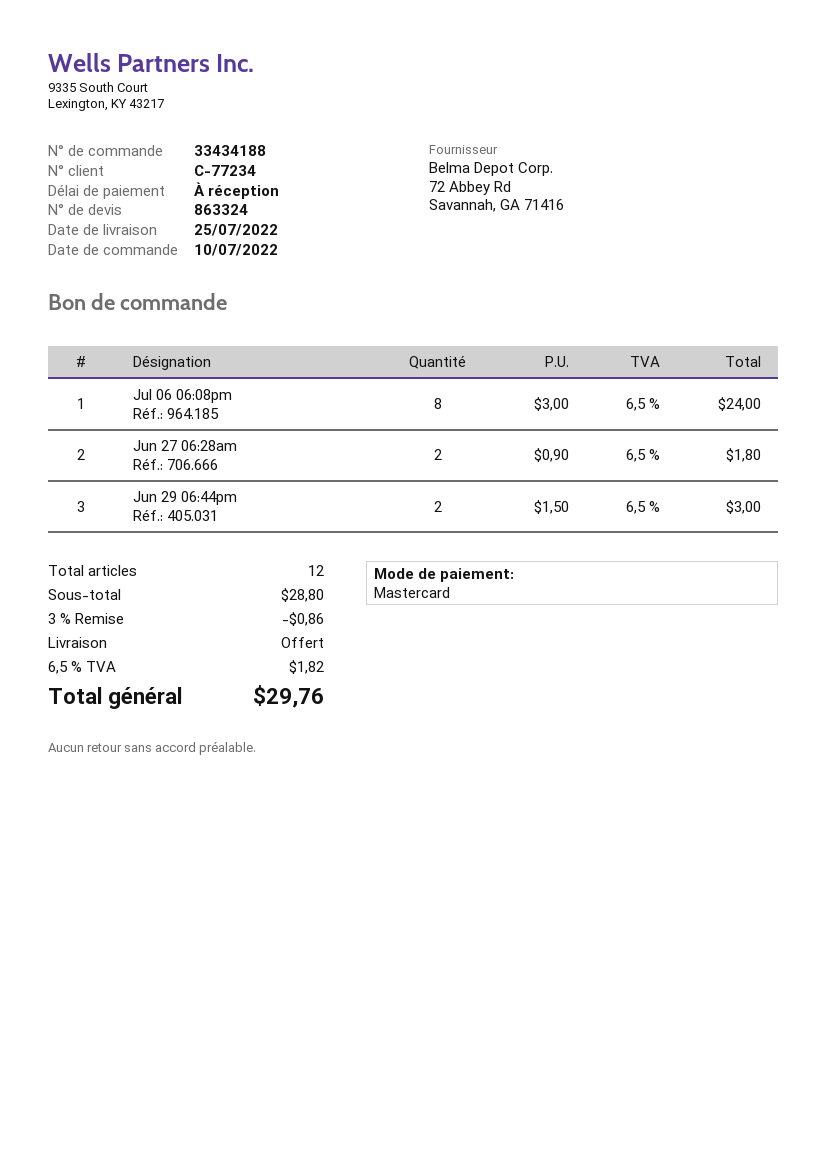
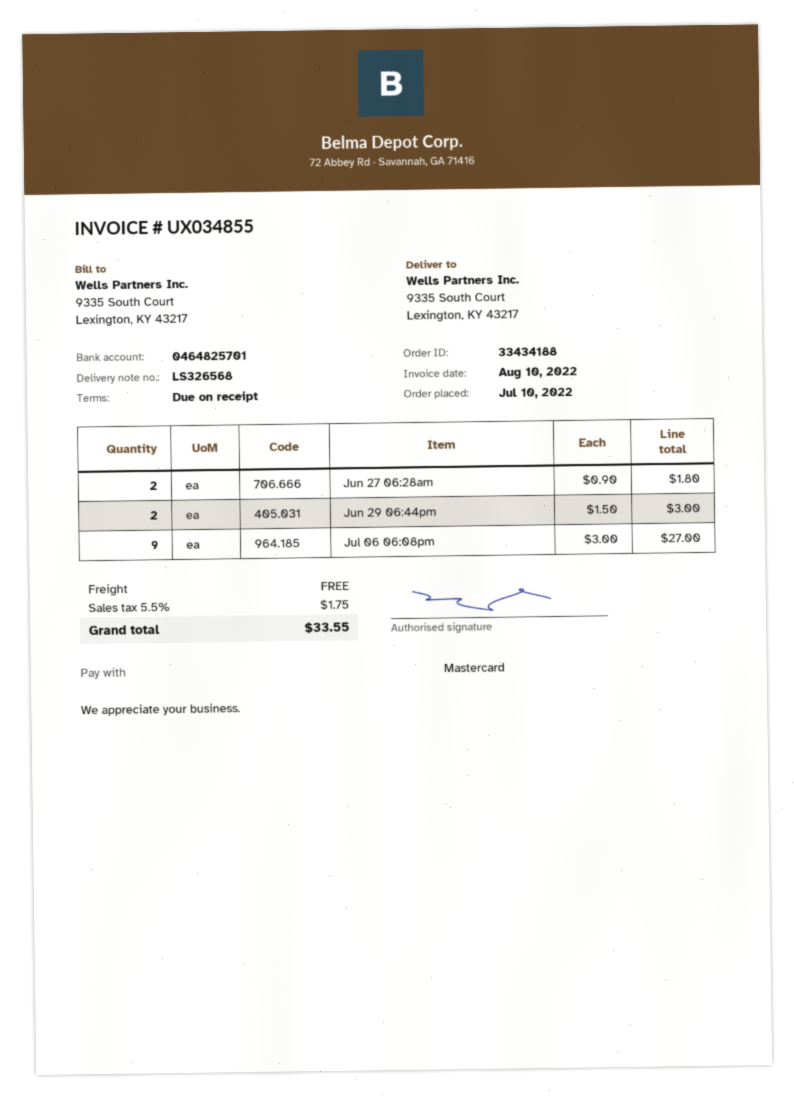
Jul 06 06:08pm: 8 x 3.00 = 24.00 -> 9 x 3.00 = 27.00
discount: 3% = 0.86 -> none
tax: 6.5% = 1.82 -> 5.5% = 1.75
total: 29.76 -> 33.55

